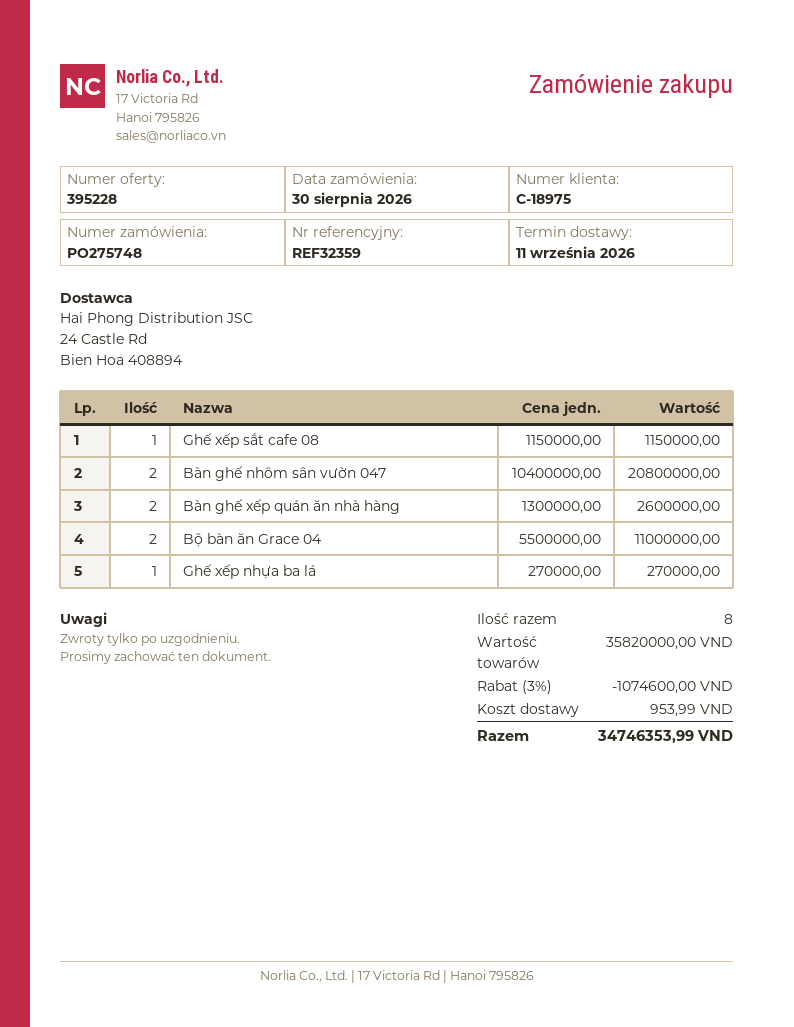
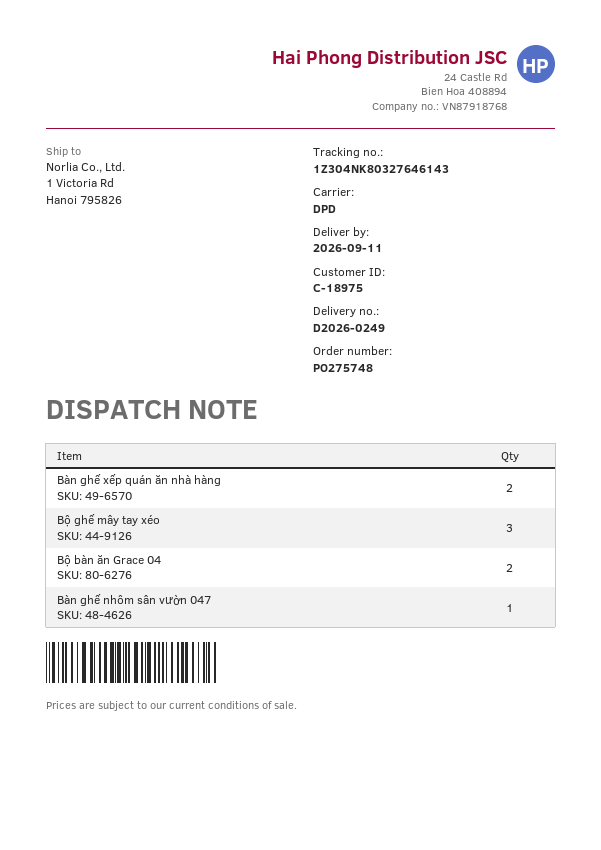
Ghế xếp sắt cafe 08: 1 -> none
Bàn ghế nhôm sân vườn 047: 2 -> 1
Ghế xếp nhựa ba lá: 1 -> none
Bộ ghế mây tay xéo: none -> 3

